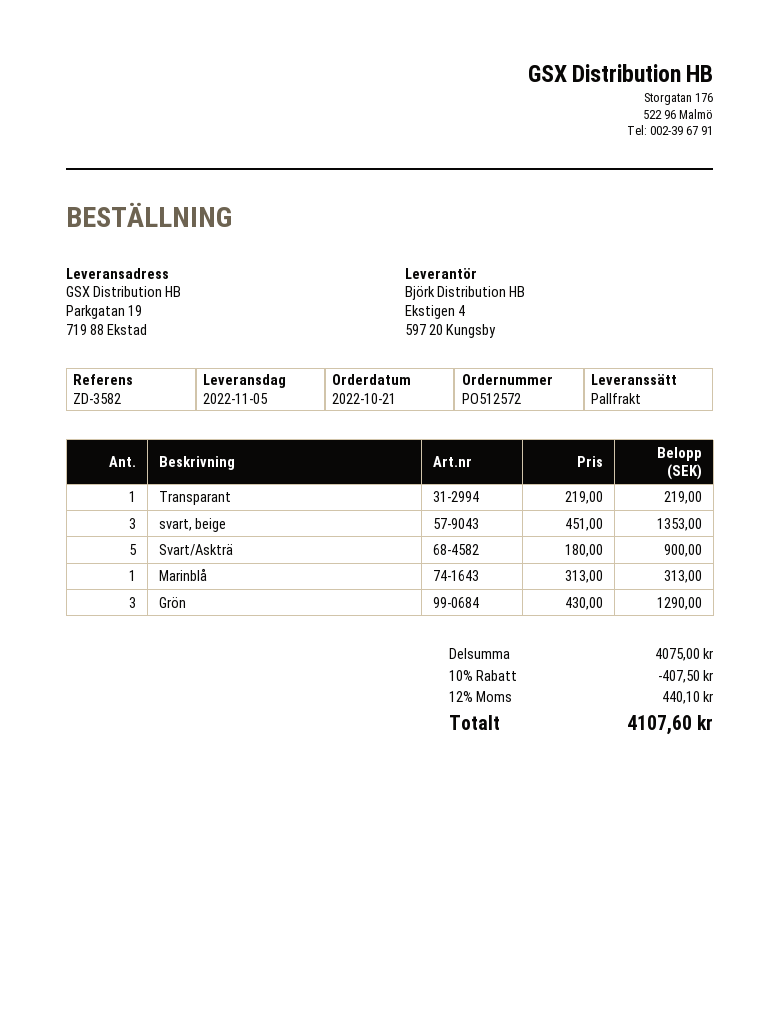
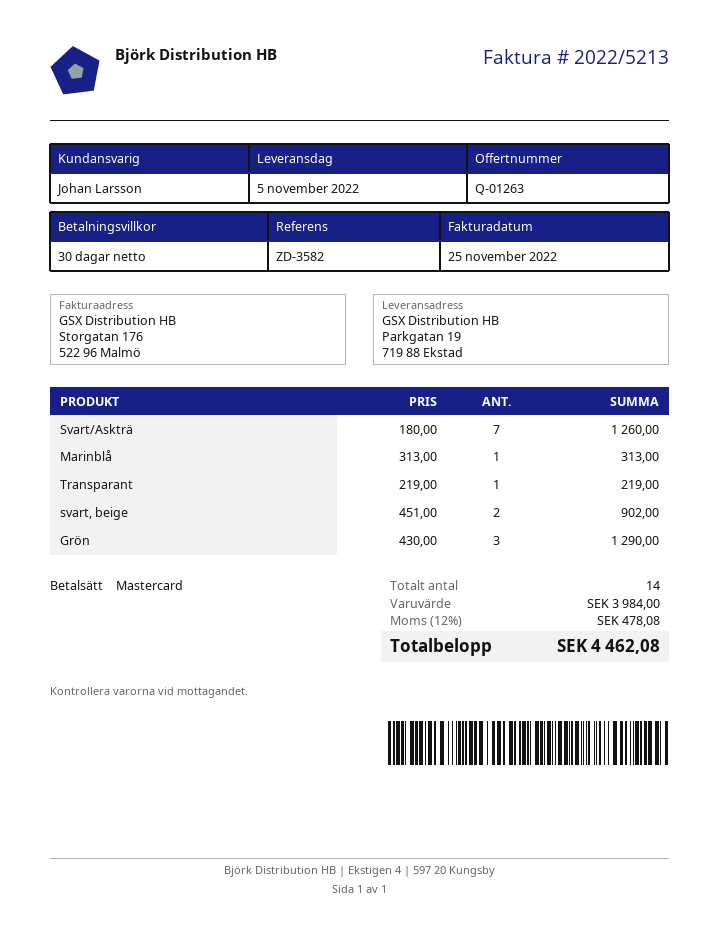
svart, beige: 3 x 451.00 = 1353.00 -> 2 x 451.00 = 902.00
Svart/Askträ: 5 x 180.00 = 900.00 -> 7 x 180.00 = 1260.00
subtotal: 4075.00 -> 3984.00
discount: 10% = 407.50 -> none
tax: 12% = 440.10 -> 12% = 478.08
total: 4107.60 -> 4462.08

